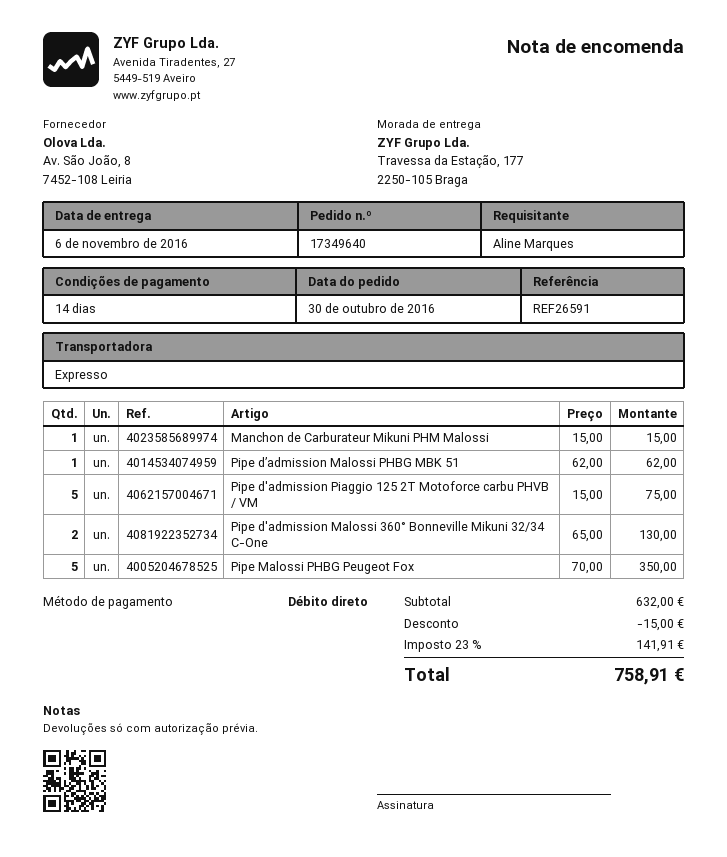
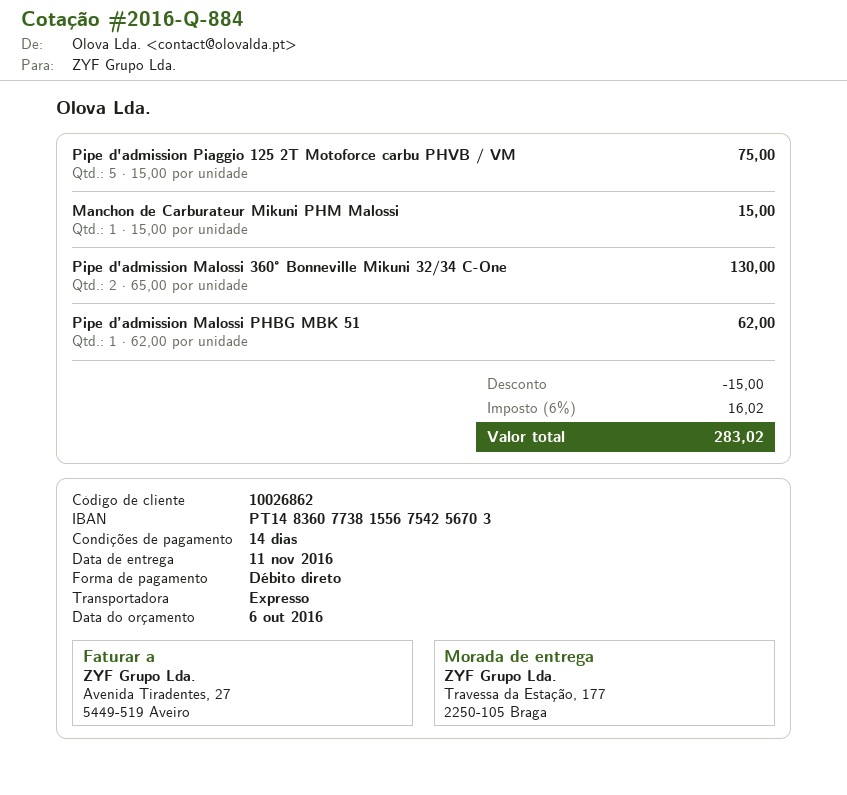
delivery date: 2016-11-06 -> 2016-11-11
Pipe Malossi PHBG Peugeot Fox: 5 x 70.00 = 350.00 -> none
tax: 23% = 141.91 -> 6% = 16.02
total: 758.91 -> 283.02

